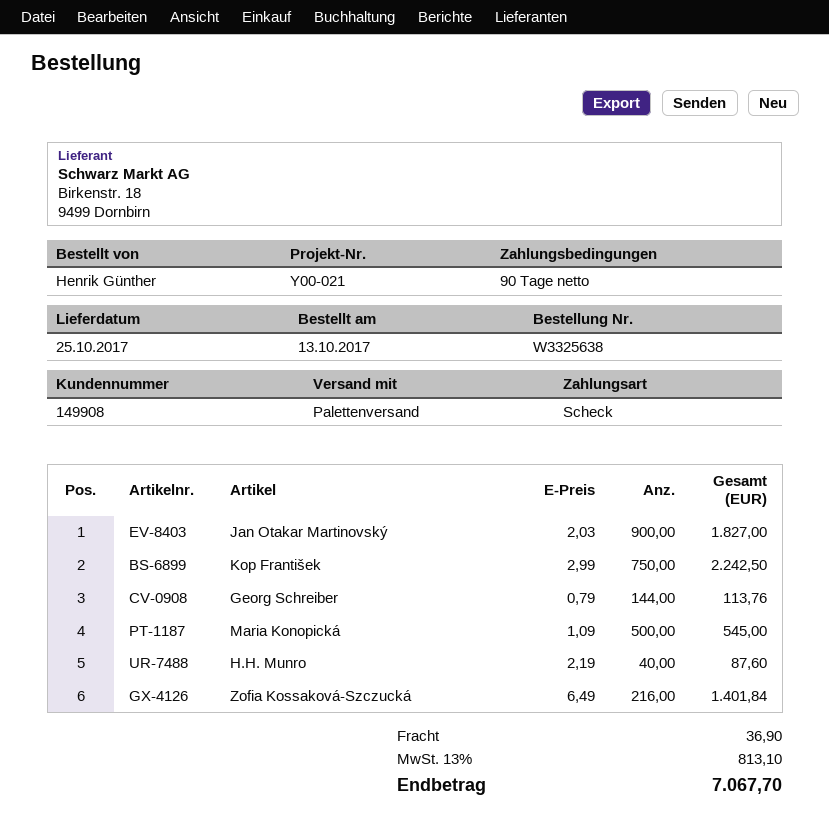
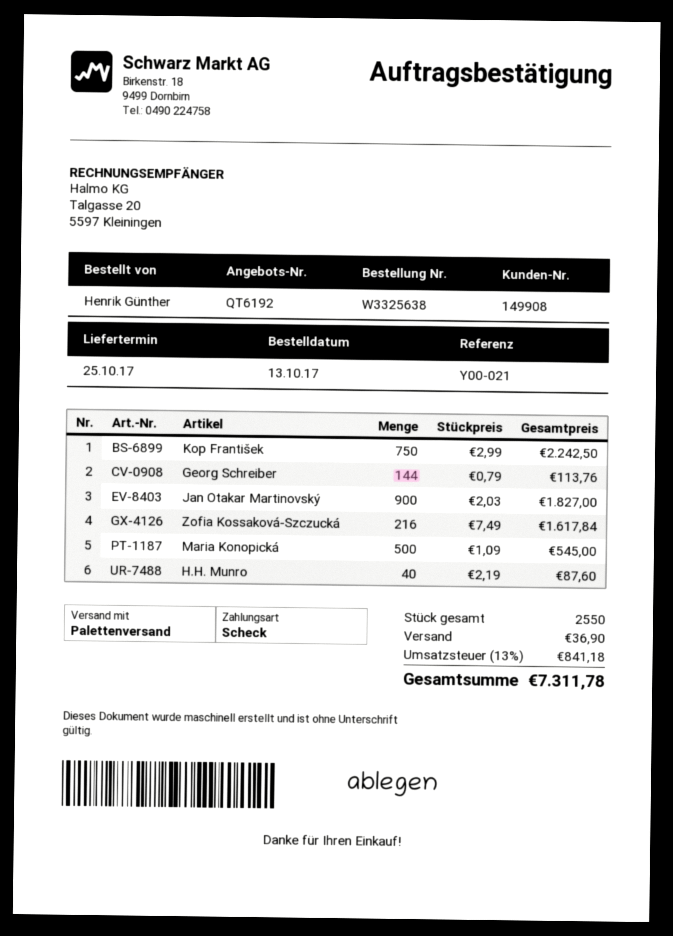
Zofia Kossaková-Szczucká: 216 x 6.49 = 1401.84 -> 216 x 7.49 = 1617.84
tax: 13% = 813.10 -> 13% = 841.18
total: 7067.70 -> 7311.78

